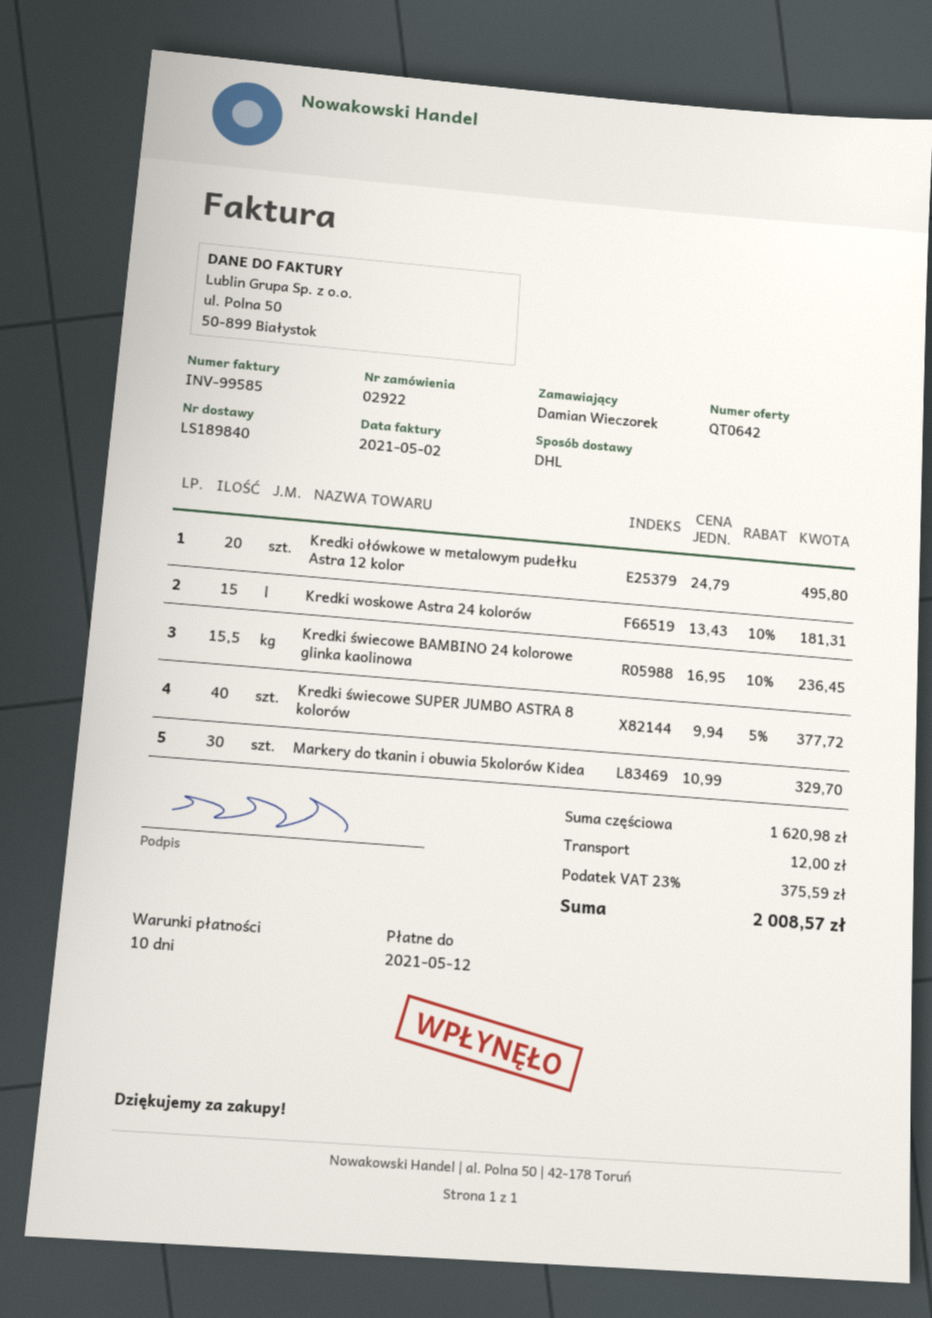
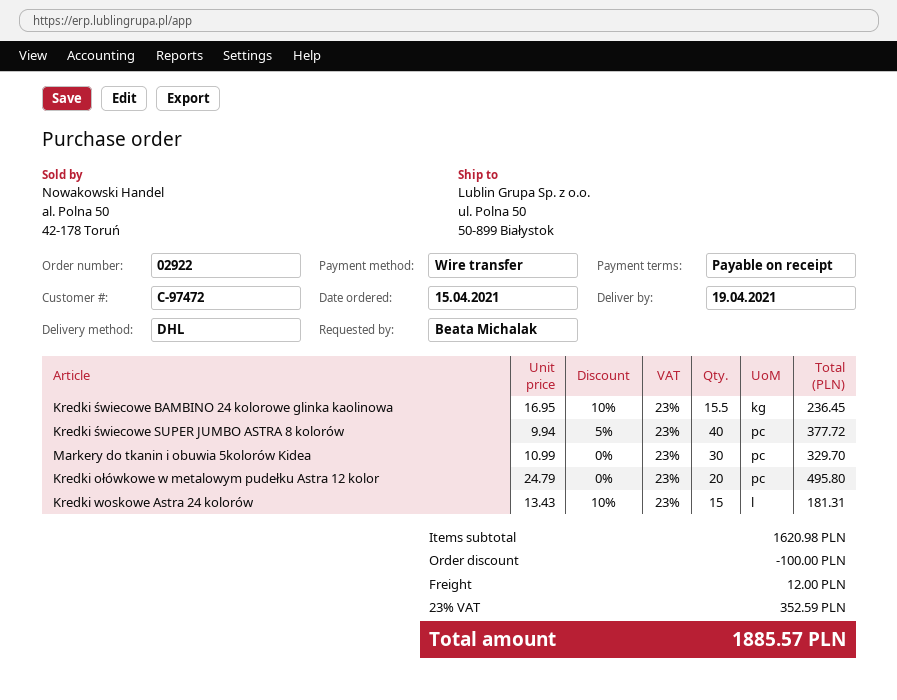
payment terms: 10 days -> on receipt
ordered by: Damian Wieczorek -> Beata Michalak
discount: none -> 100.00
tax: 23% = 375.59 -> 23% = 352.59
total: 2008.57 -> 1885.57

